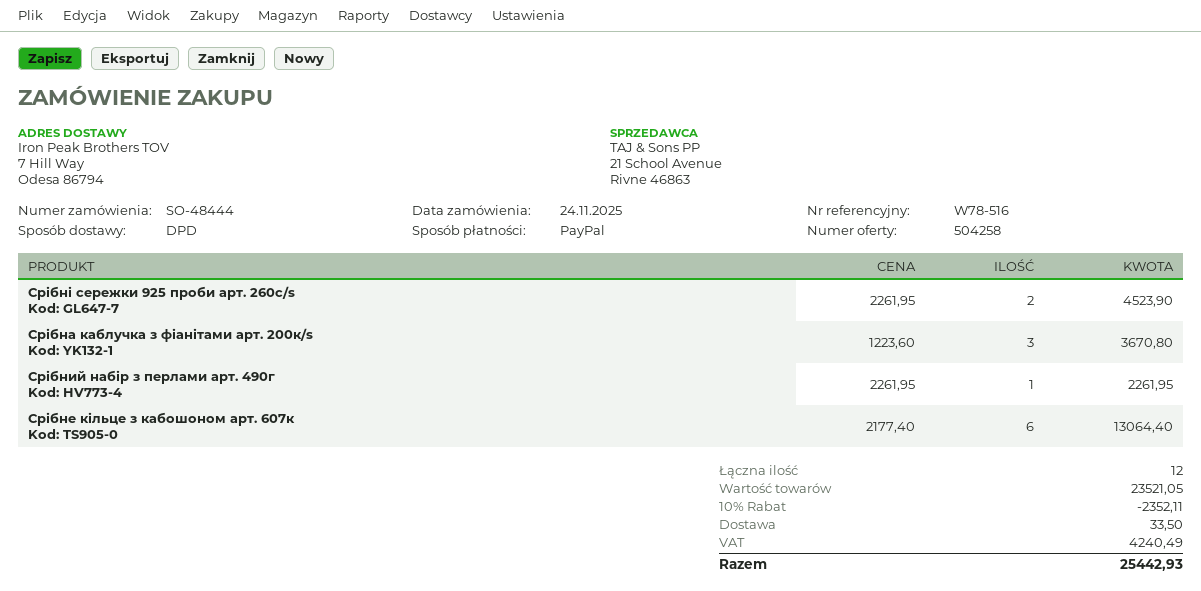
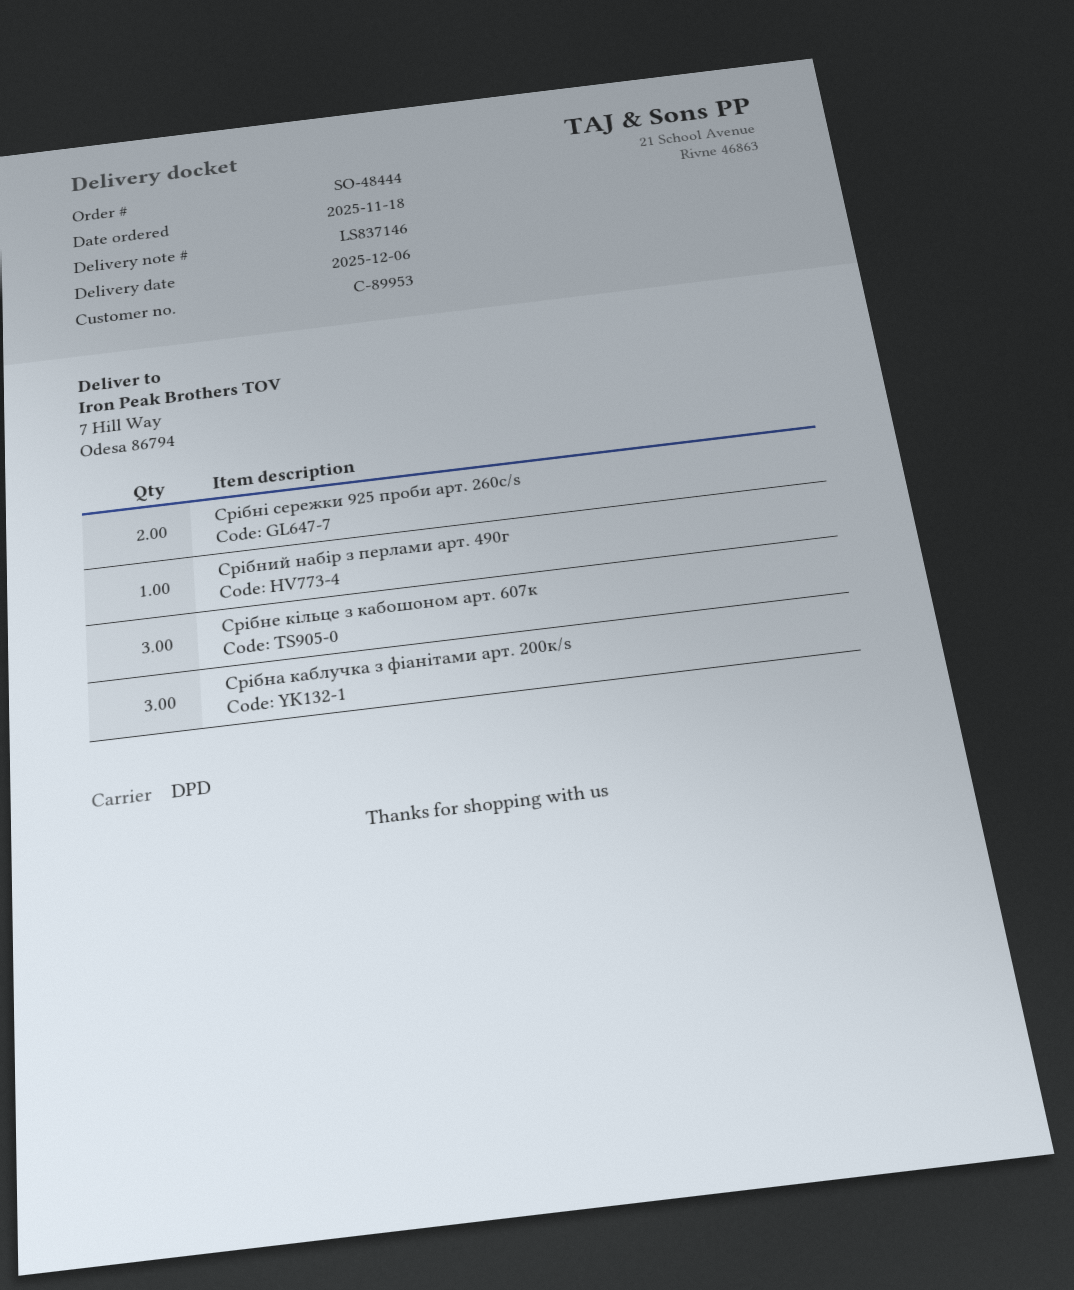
order date: 2025-11-24 -> 2025-11-18
Срібне кільце з кабошоном арт. 607к: 6 -> 3

